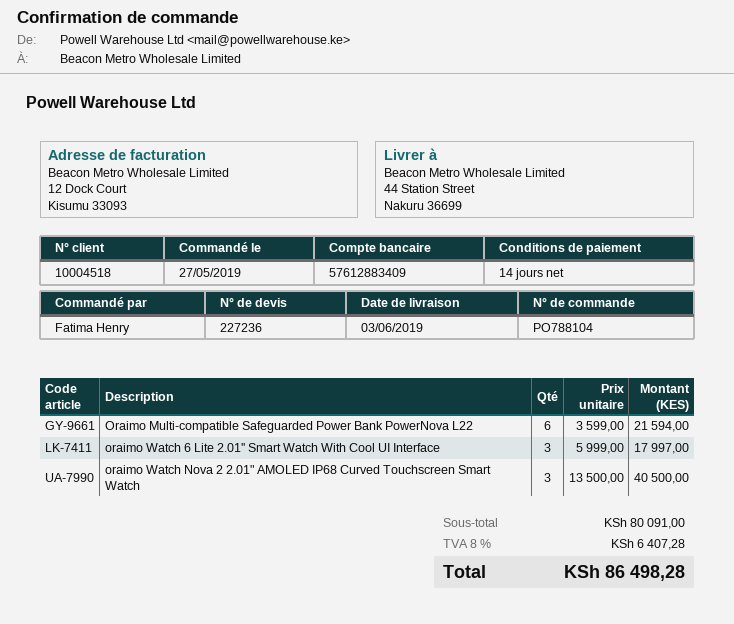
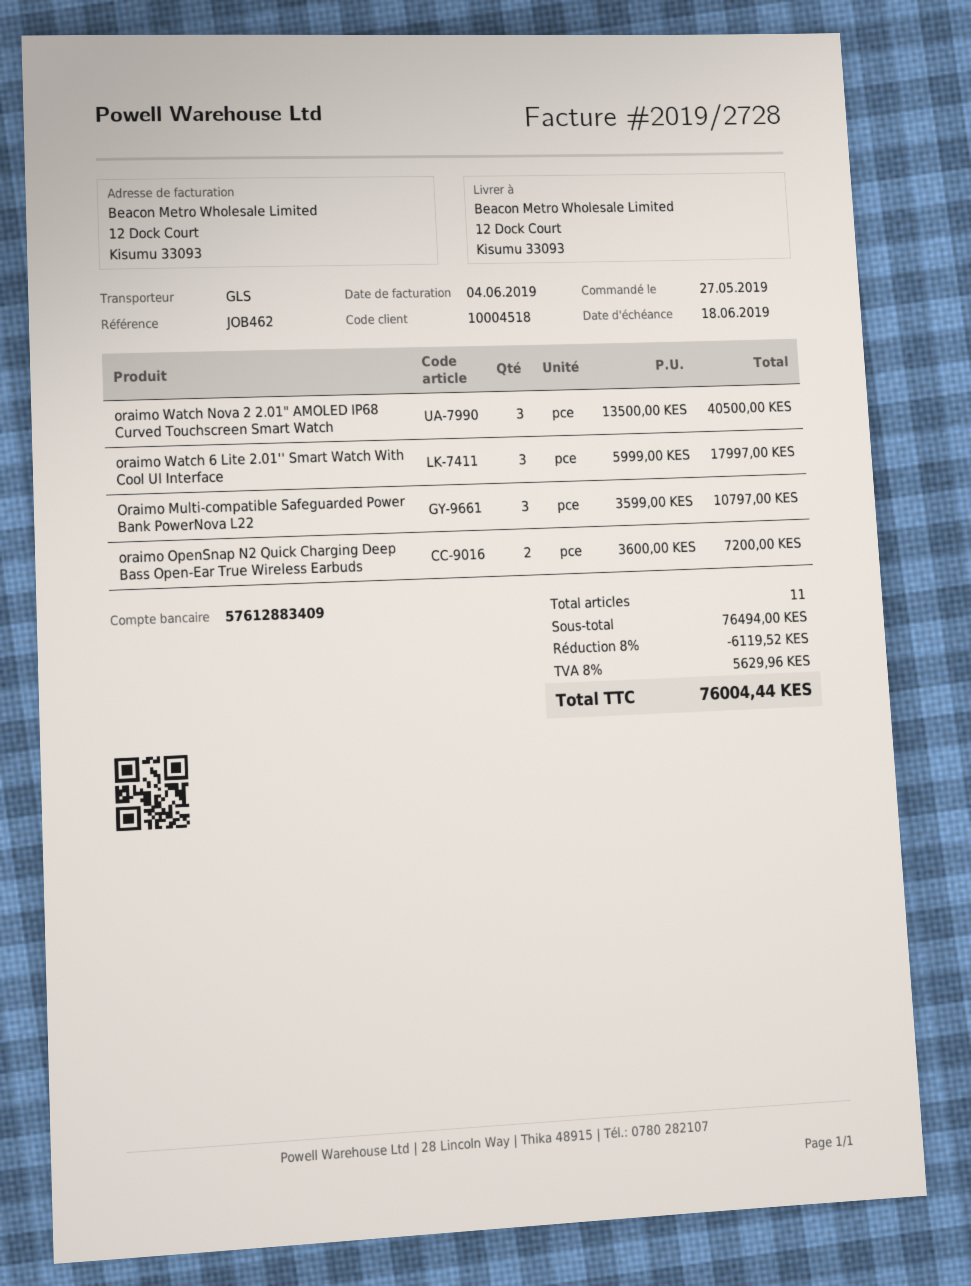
ship to: 44 Station Street, Nakuru 36699 -> 12 Dock Court, Kisumu 33093
Oraimo Multi‑compatible Safeguarded Power Bank PowerNova L22: 6 x 3599.00 = 21594.00 -> 3 x 3599.00 = 10797.00
oraimo OpenSnap N2 Quick Charging Deep Bass Open-Ear True Wireless Earbuds: none -> 2 x 3600.00 = 7200.00
subtotal: 80091.00 -> 76494.00
discount: none -> 8% = 6119.52
tax: 8% = 6407.28 -> 8% = 5629.96
total: 86498.28 -> 76004.44

